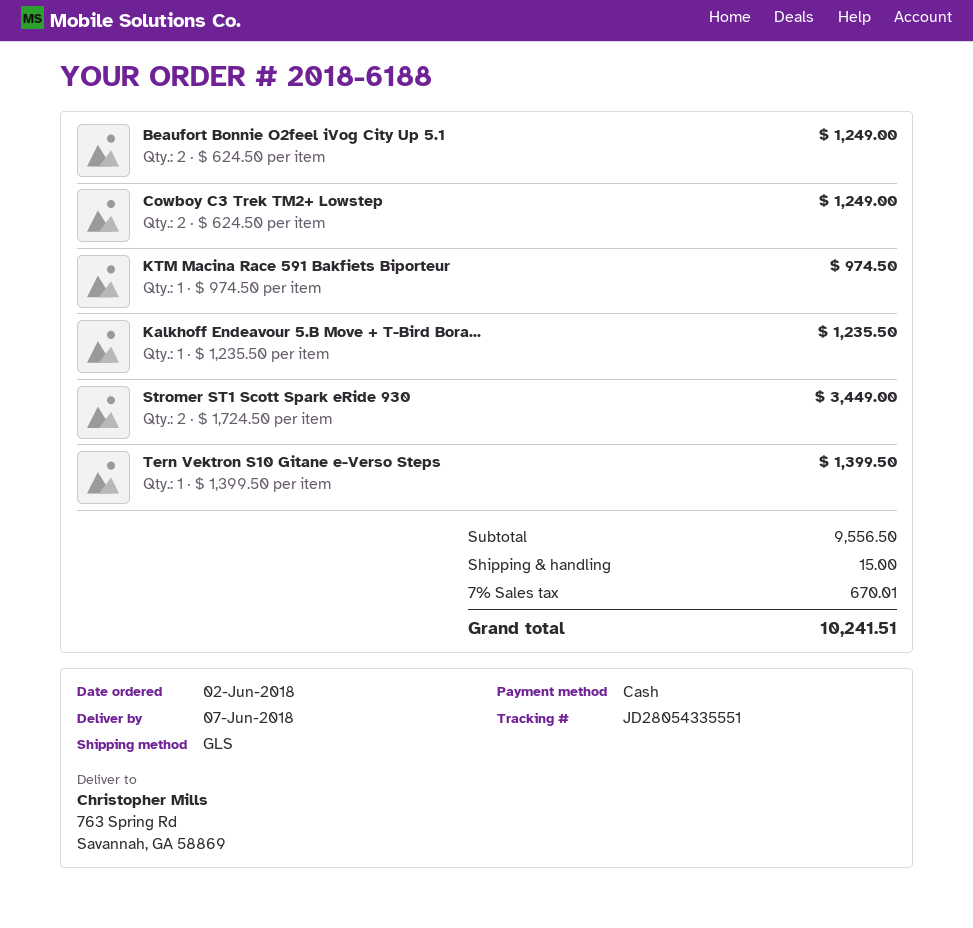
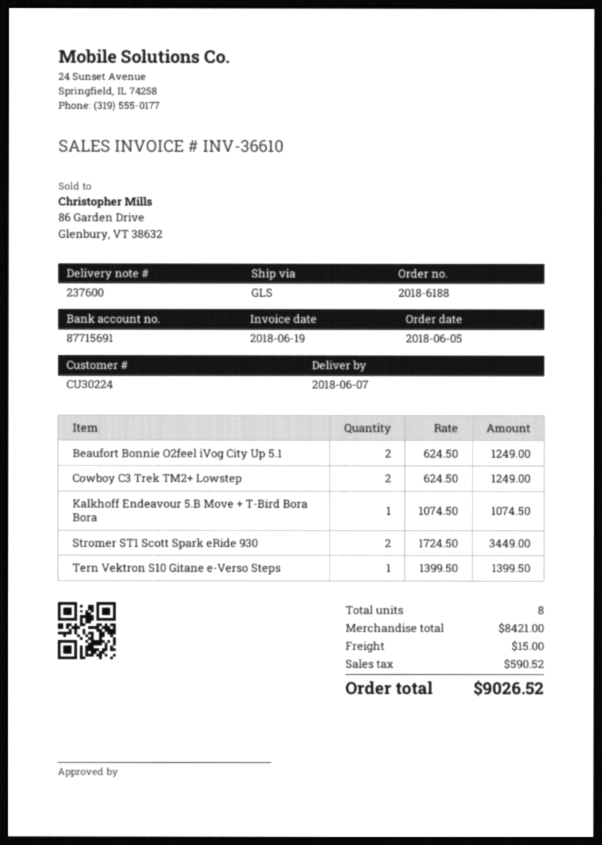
order date: 2018-06-02 -> 2018-06-05
KTM Macina Race 591 Bakfiets Biporteur: 1 x 974.50 = 974.50 -> none
Kalkhoff Endeavour 5.B Move + T-Bird Bora...: 1 x 1235.50 = 1235.50 -> 1 x 1074.50 = 1074.50
subtotal: 9556.50 -> 8421.00
tax: 670.01 -> 590.52
total: 10241.51 -> 9026.52

